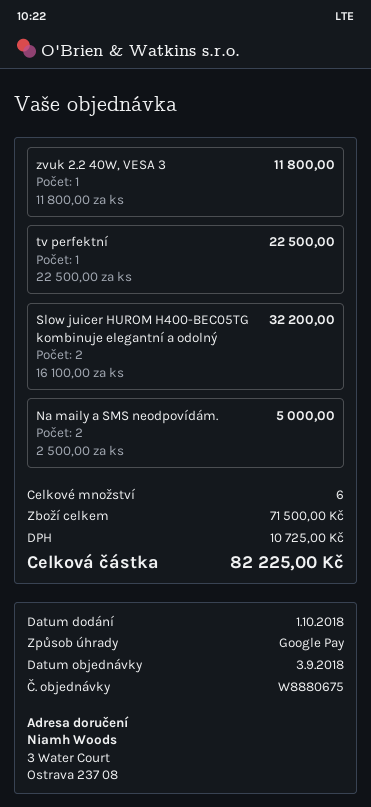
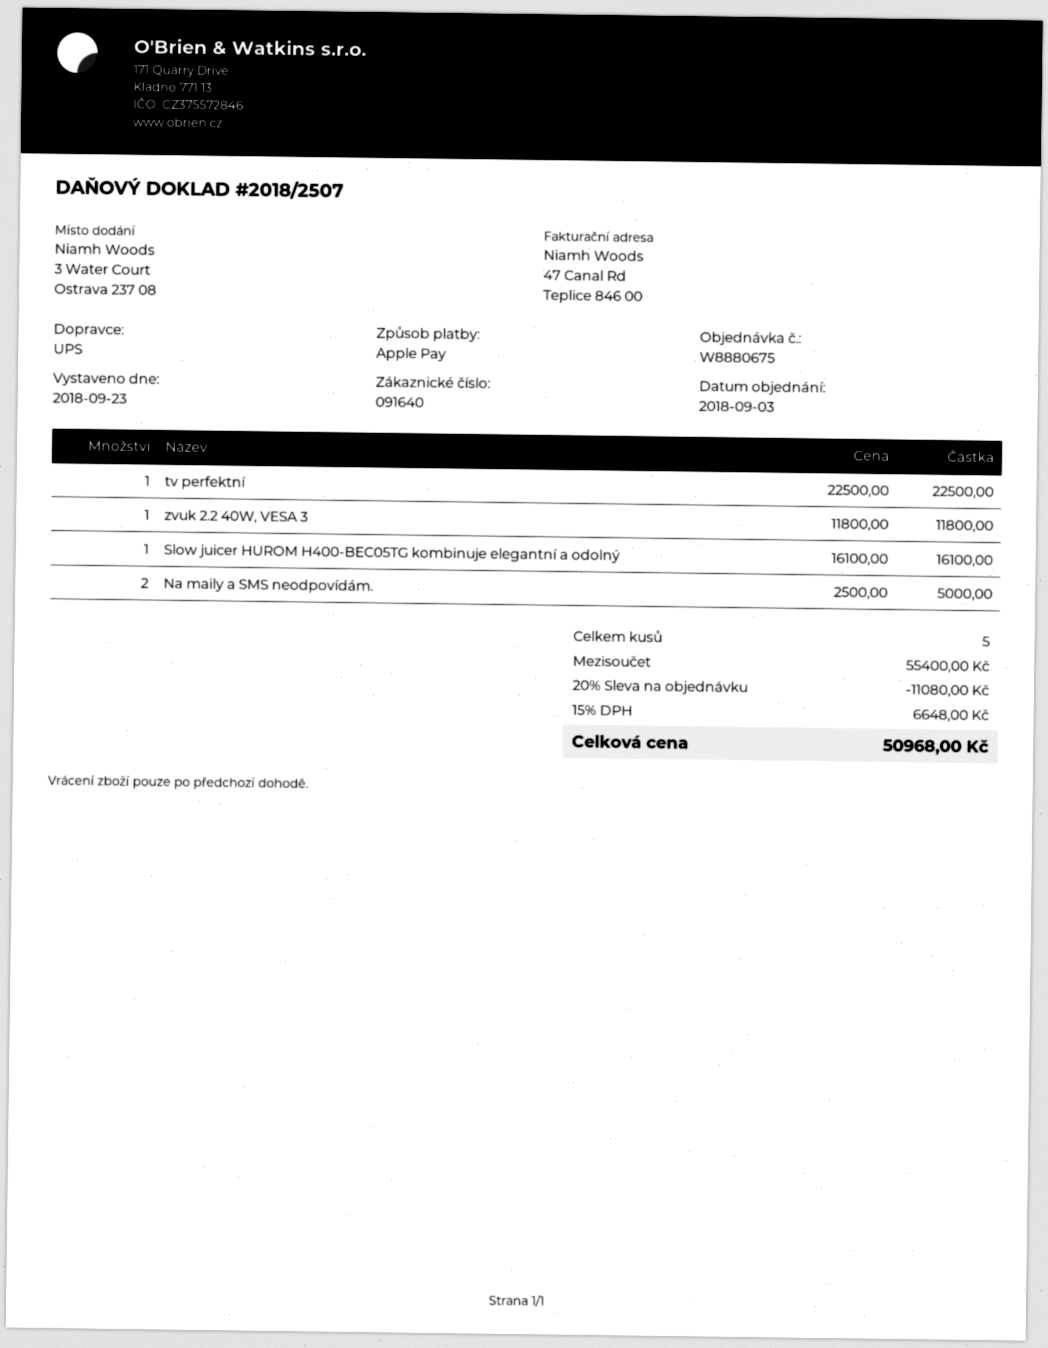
payment method: Google Pay -> Apple Pay
Slow juicer HUROM H400-BEC05TG kombinuje elegantní a odolný: 2 x 16100.00 = 32200.00 -> 1 x 16100.00 = 16100.00
total quantity: 6 -> 5
subtotal: 71500.00 -> 55400.00
discount: none -> 20% = 11080.00
tax: 10725.00 -> 6648.00
total: 82225.00 -> 50968.00

